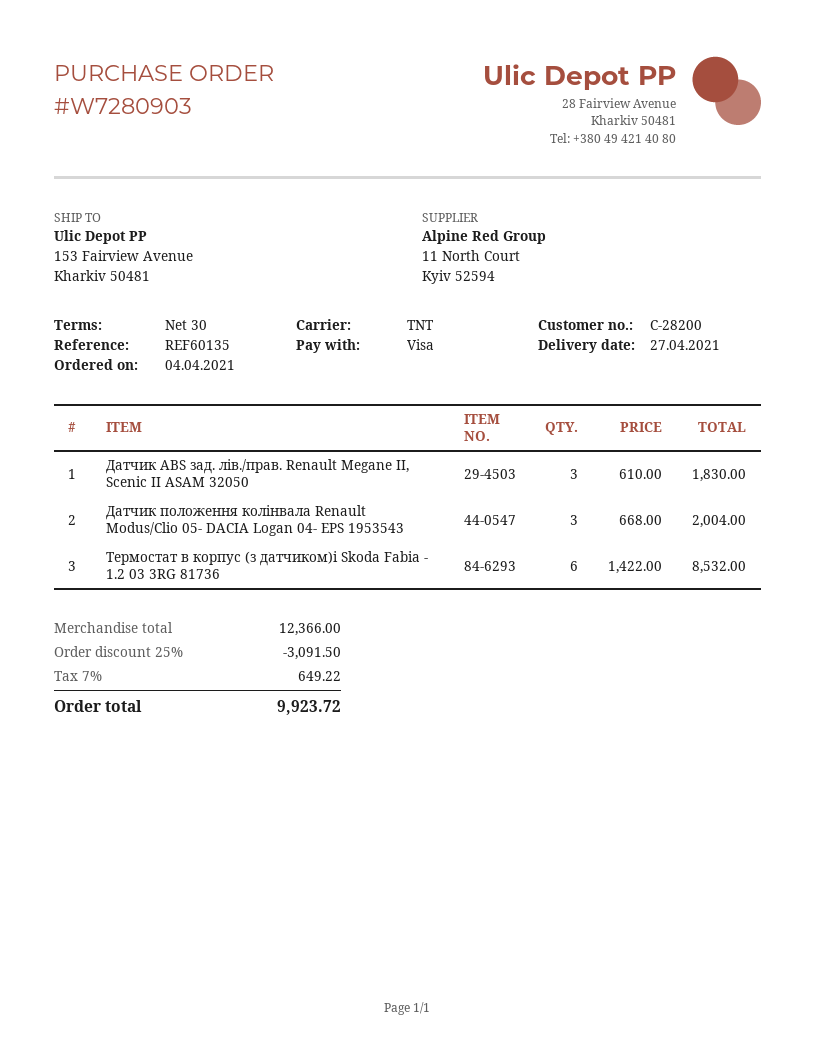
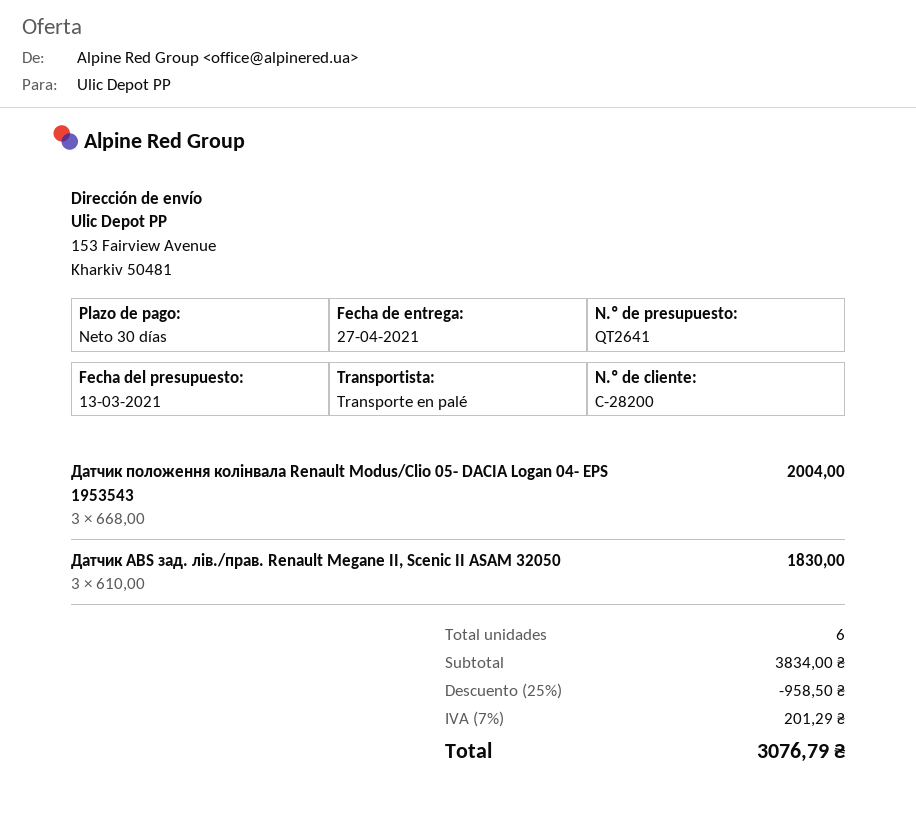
shipping method: TNT -> pallet freight
Термостат в корпус (з датчиком)і Skoda Fabia - 1.2 03 3RG 81736: 6 x 1422.00 = 8532.00 -> none
subtotal: 12366.00 -> 3834.00
discount: 25% = 3091.50 -> 25% = 958.50
tax: 7% = 649.22 -> 7% = 201.29
total: 9923.72 -> 3076.79

